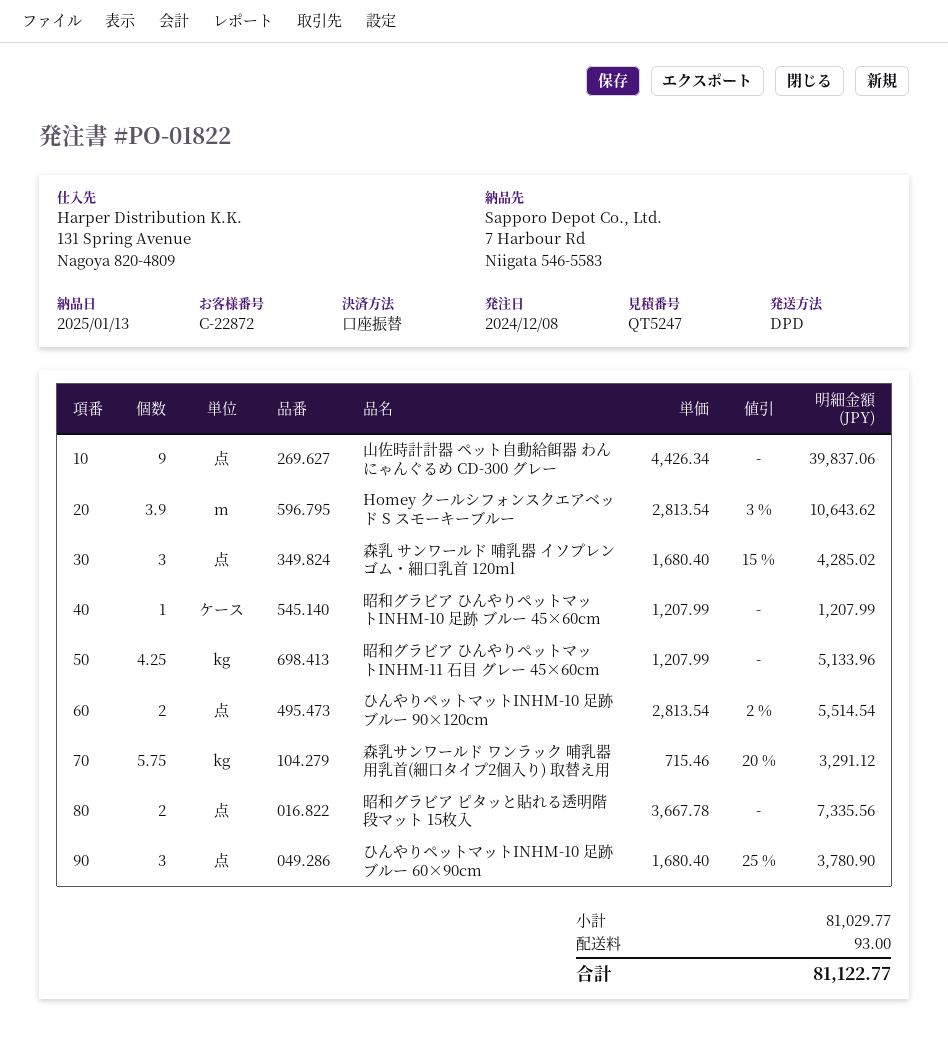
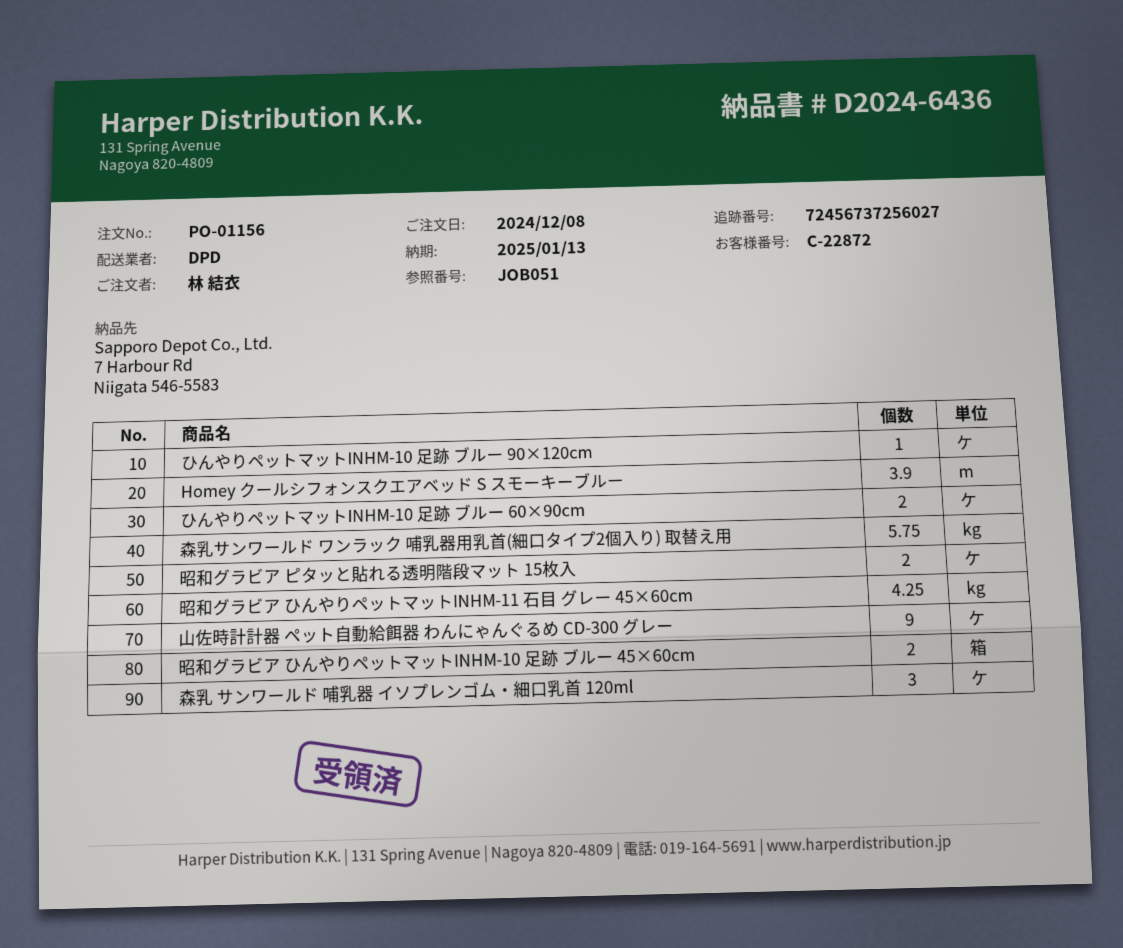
order number: PO-01822 -> PO-01156
昭和グラビア ひんやりペットマットINHM-10 足跡 ブルー 45×60cm: 1 -> 2
ひんやりペットマットINHM-10 足跡 ブルー 90×120cm: 2 -> 1
ひんやりペットマットINHM-10 足跡 ブルー 60×90cm: 3 -> 2

